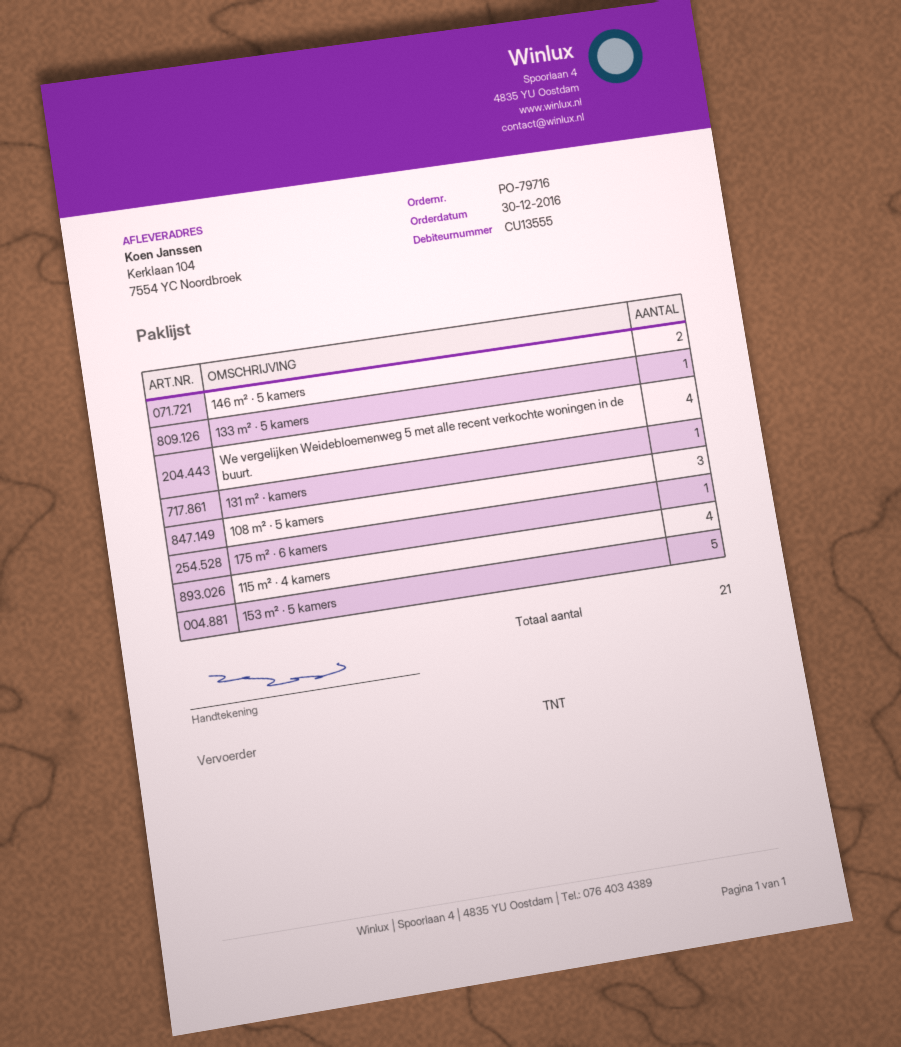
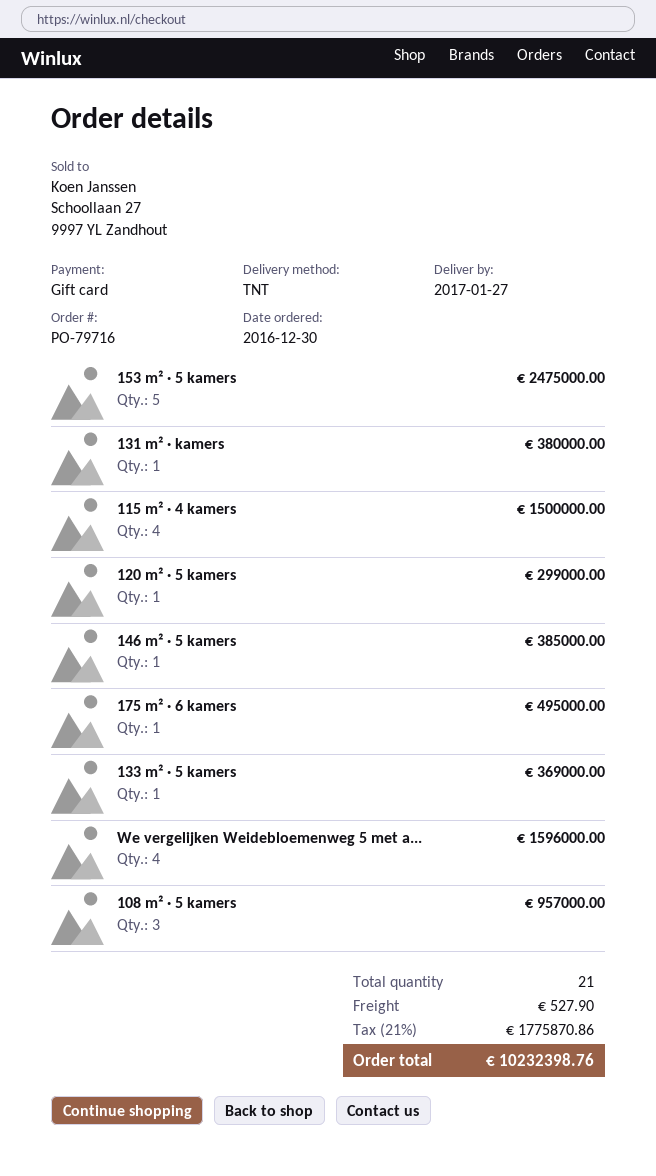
146 m² · 5 kamers: 2 -> 1
120 m² · 5 kamers: none -> 1

